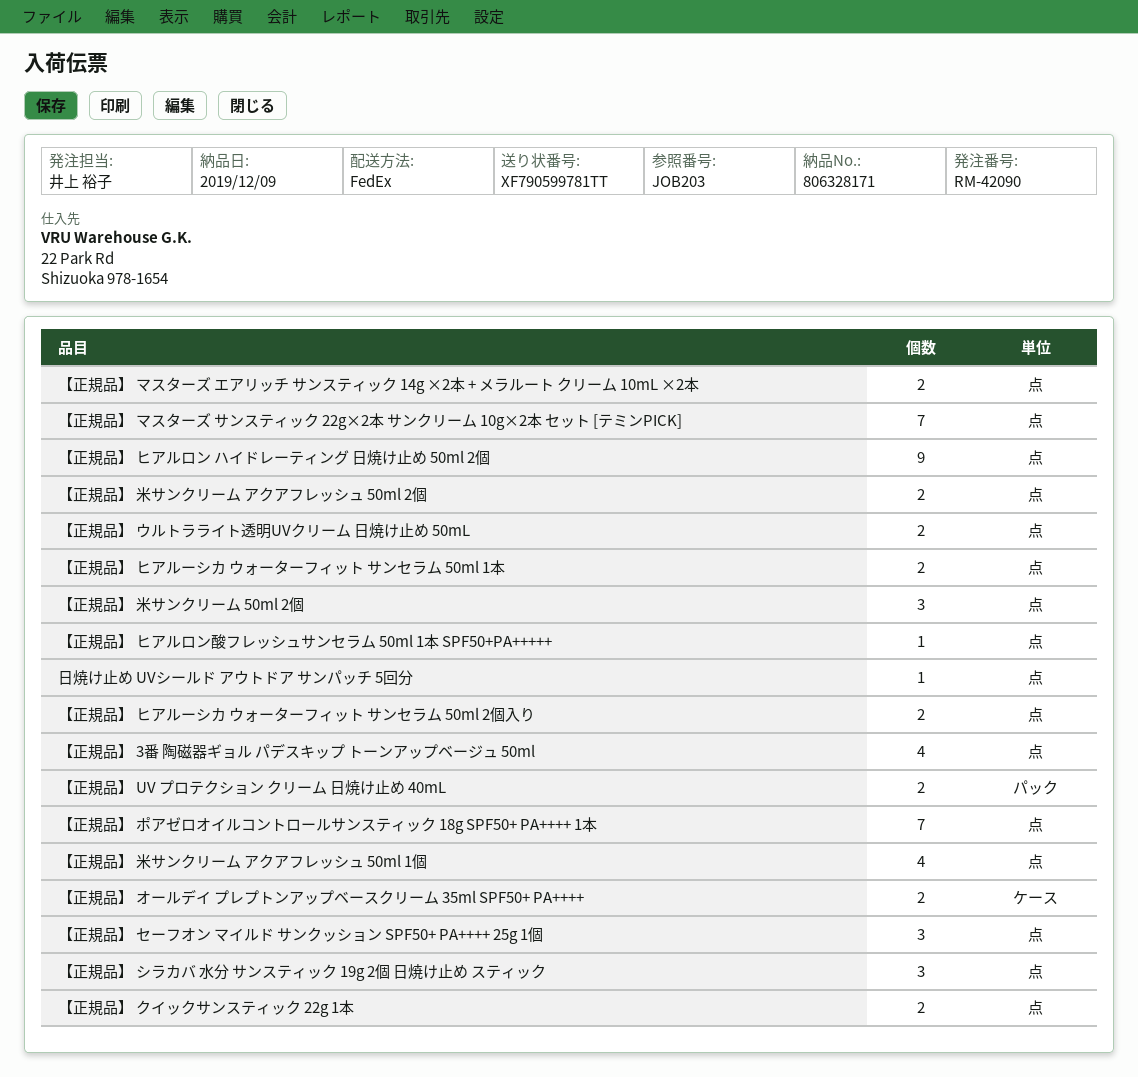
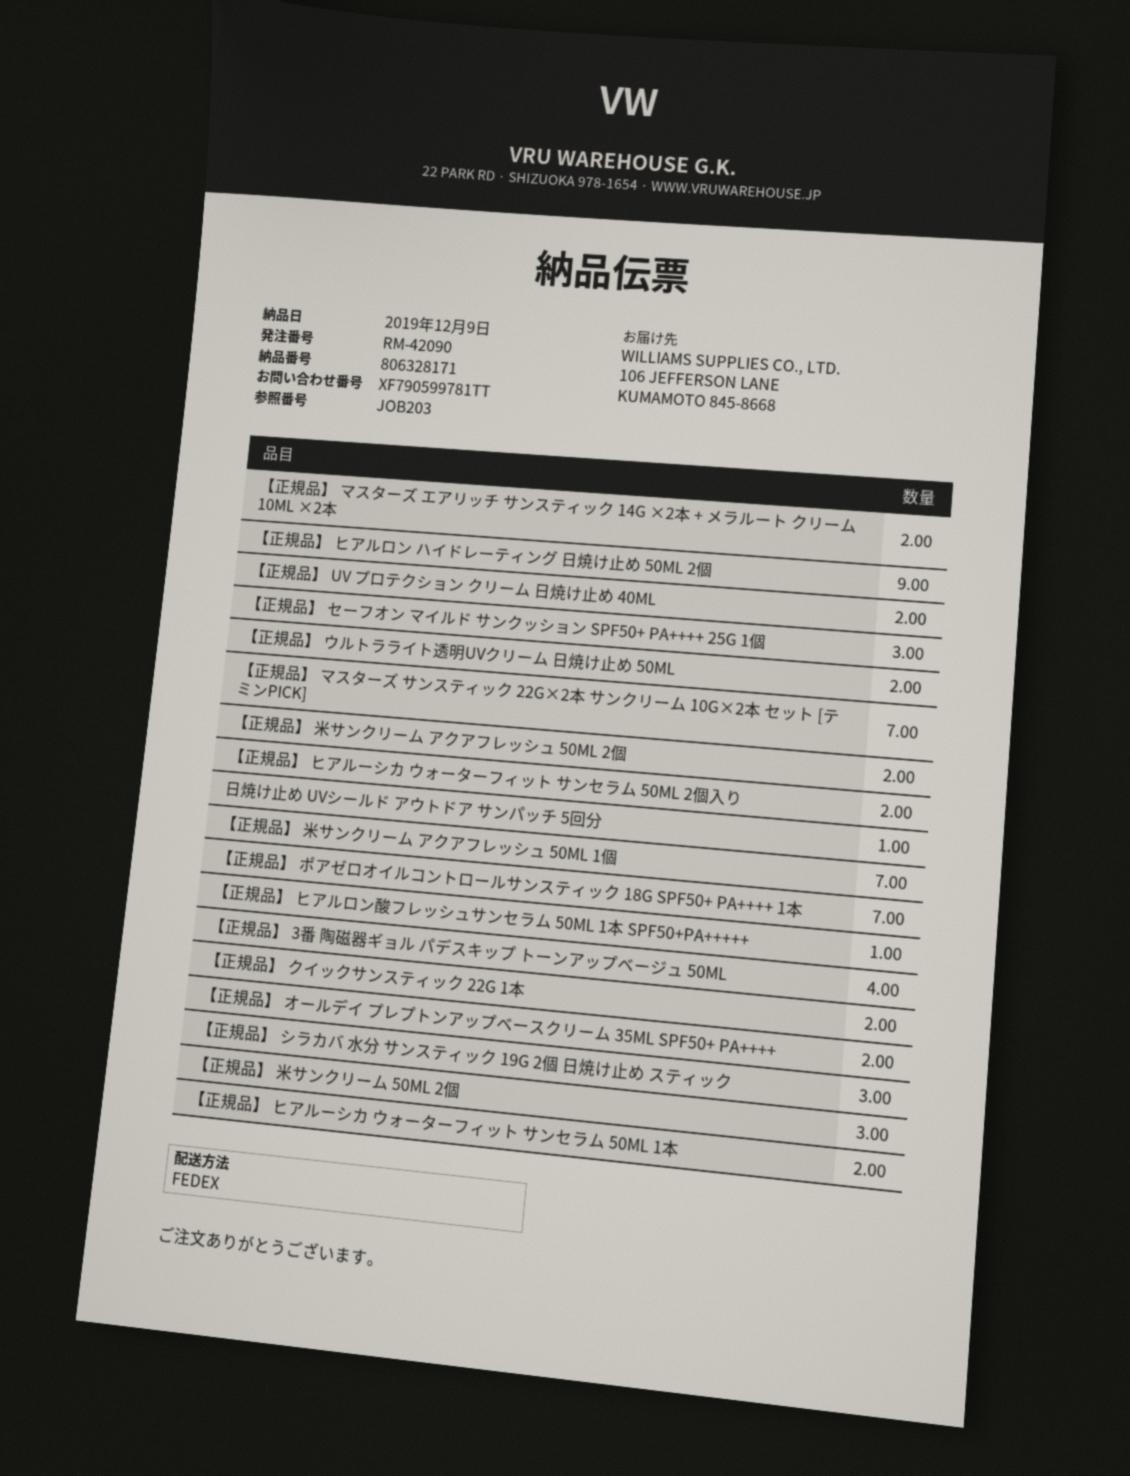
【正規品】 米サンクリーム アクアフレッシュ 50ml 1個: 4 -> 7

